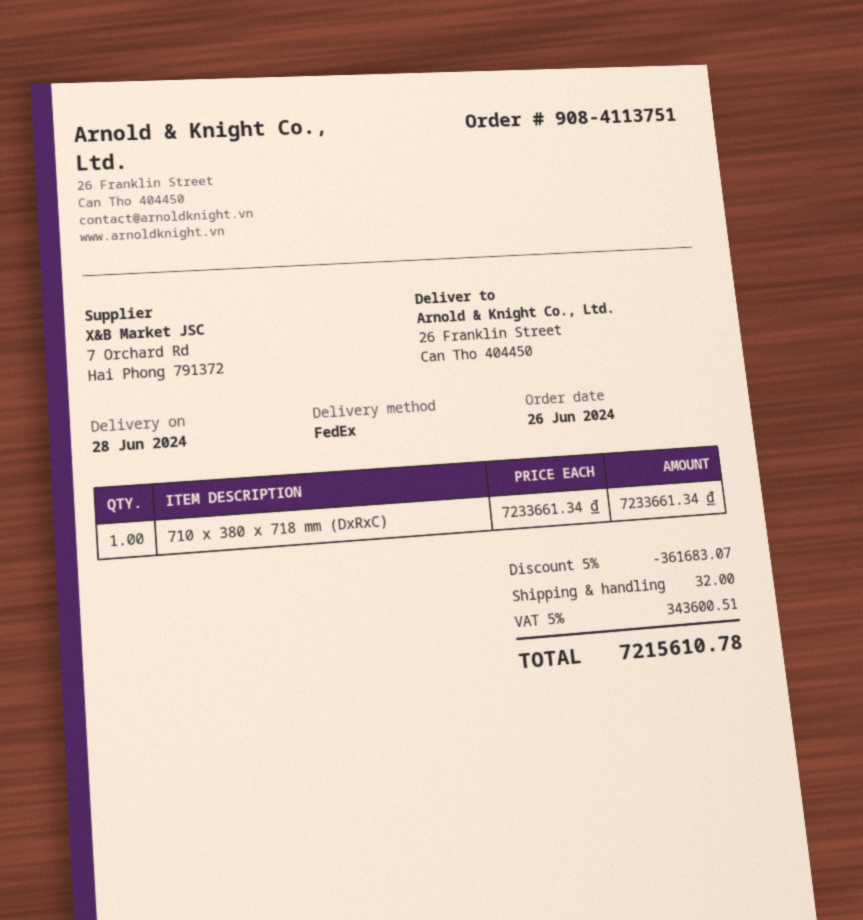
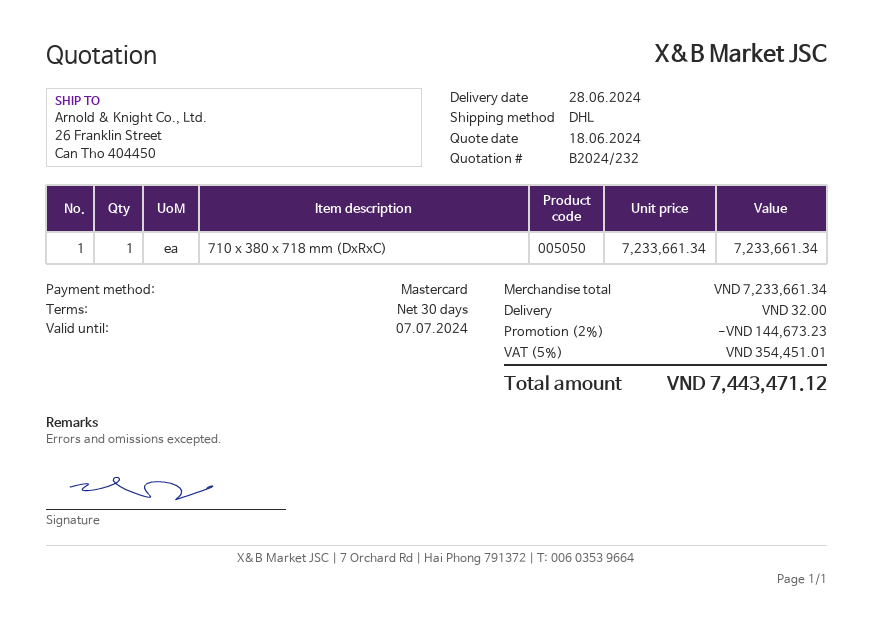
shipping method: FedEx -> DHL
discount: 5% = 361683.07 -> 2% = 144673.23
tax: 5% = 343600.51 -> 5% = 354451.01
total: 7215610.78 -> 7443471.12

